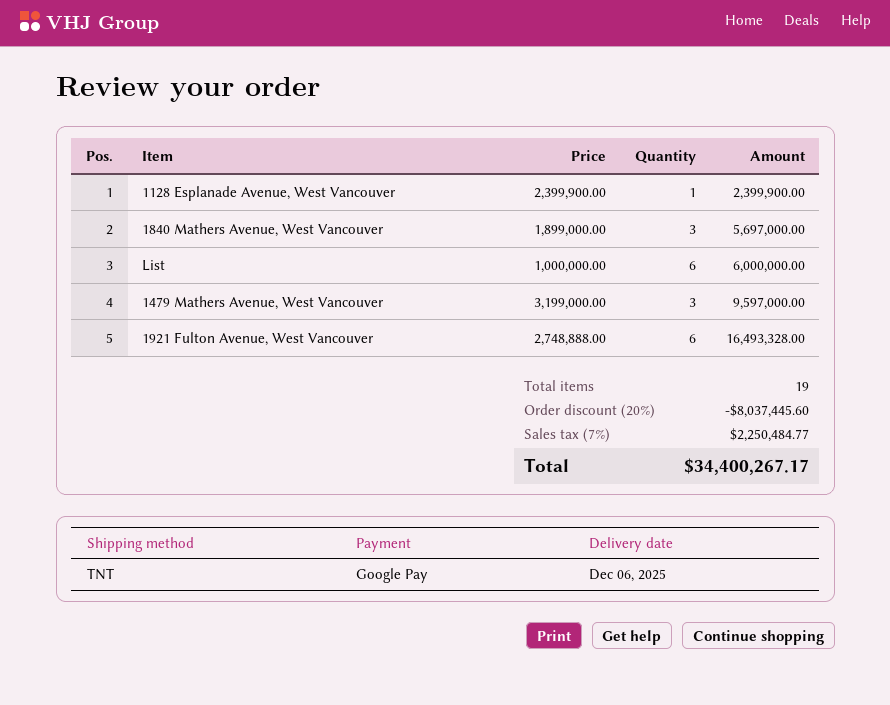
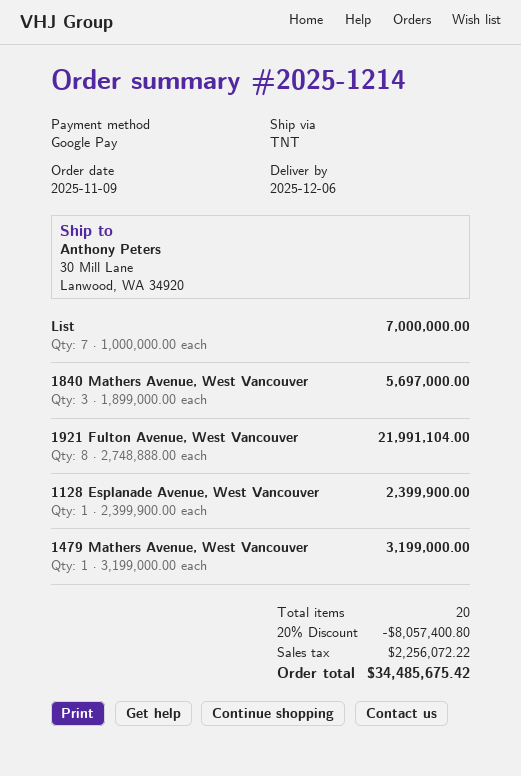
List: 6 x 1000000.00 = 6000000.00 -> 7 x 1000000.00 = 7000000.00
1479 Mathers Avenue, West Vancouver: 3 x 3199000.00 = 9597000.00 -> 1 x 3199000.00 = 3199000.00
1921 Fulton Avenue, West Vancouver: 6 x 2748888.00 = 16493328.00 -> 8 x 2748888.00 = 21991104.00
total quantity: 19 -> 20
discount: 20% = 8037445.60 -> 20% = 8057400.80
tax: 2250484.77 -> 2256072.22
total: 34400267.17 -> 34485675.42

